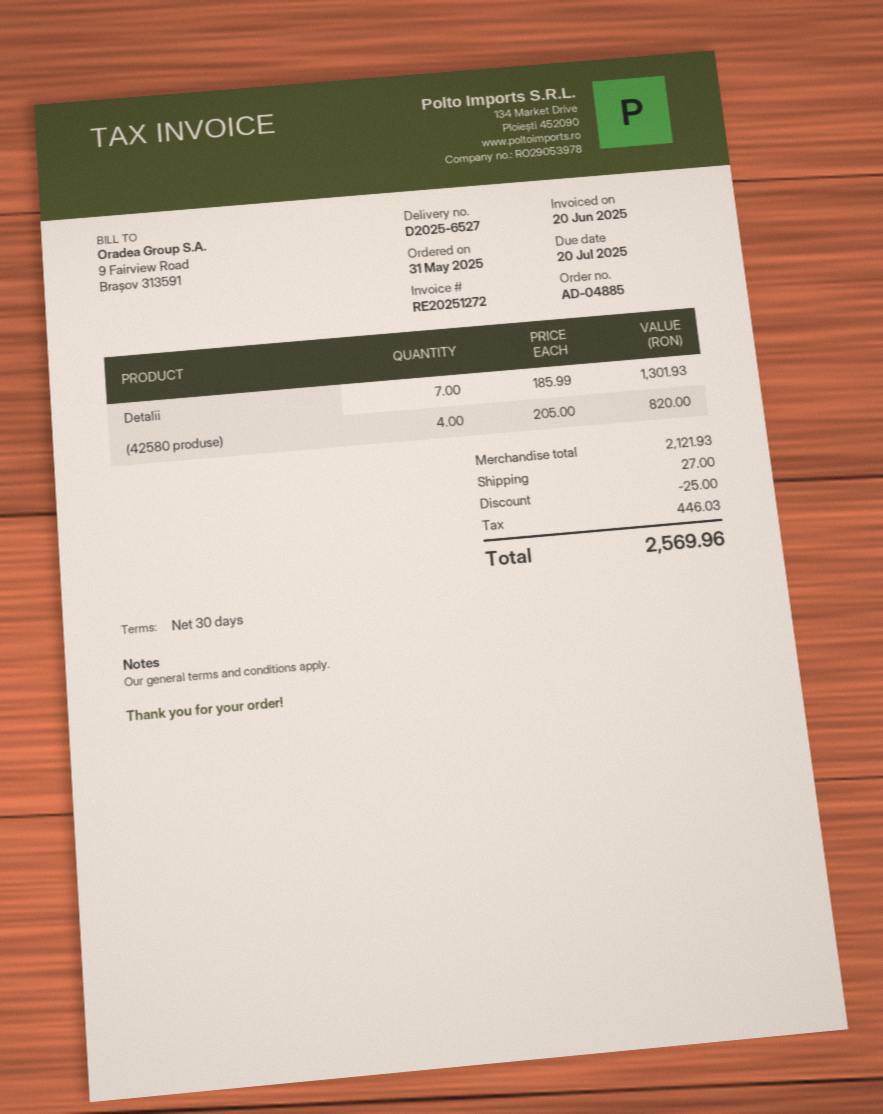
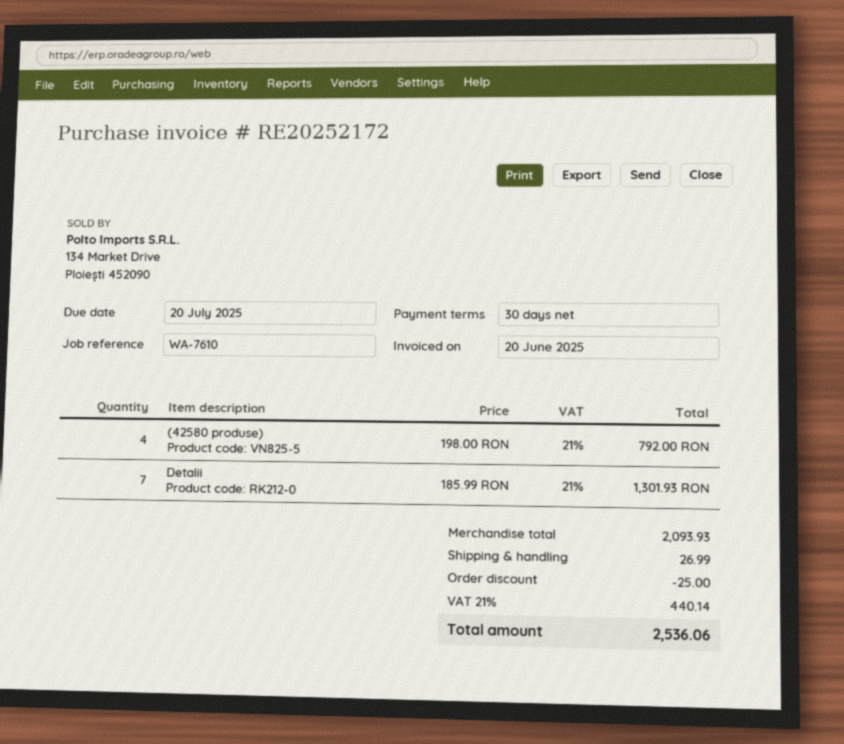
invoice number: RE20251272 -> RE20252172
(42580 produse): 4 x 205.00 = 820.00 -> 4 x 198.00 = 792.00
subtotal: 2121.93 -> 2093.93
shipping: 27.00 -> 26.99
tax: 446.03 -> 440.14
total: 2569.96 -> 2536.06

